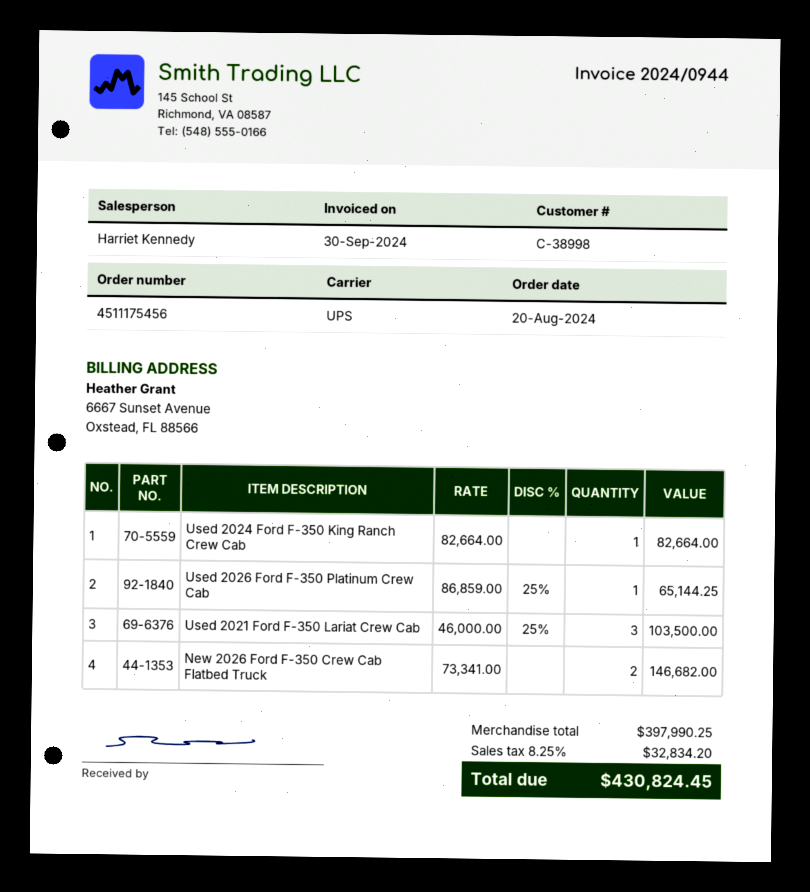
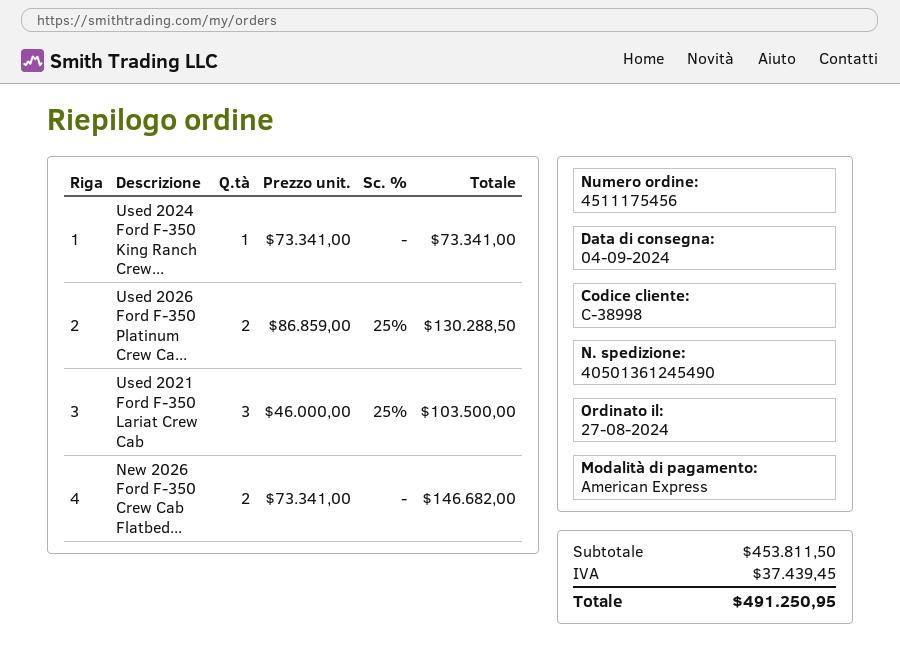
order date: 2024-08-20 -> 2024-08-27
Used 2024 Ford F-350 King Ranch Crew Cab: 1 x 82664.00 = 82664.00 -> 1 x 73341.00 = 73341.00
Used 2026 Ford F-350 Platinum Crew Cab: 1 x 86859.00 - 25% = 65144.25 -> 2 x 86859.00 - 25% = 130288.50
subtotal: 397990.25 -> 453811.50
tax: 32834.20 -> 37439.45
total: 430824.45 -> 491250.95

